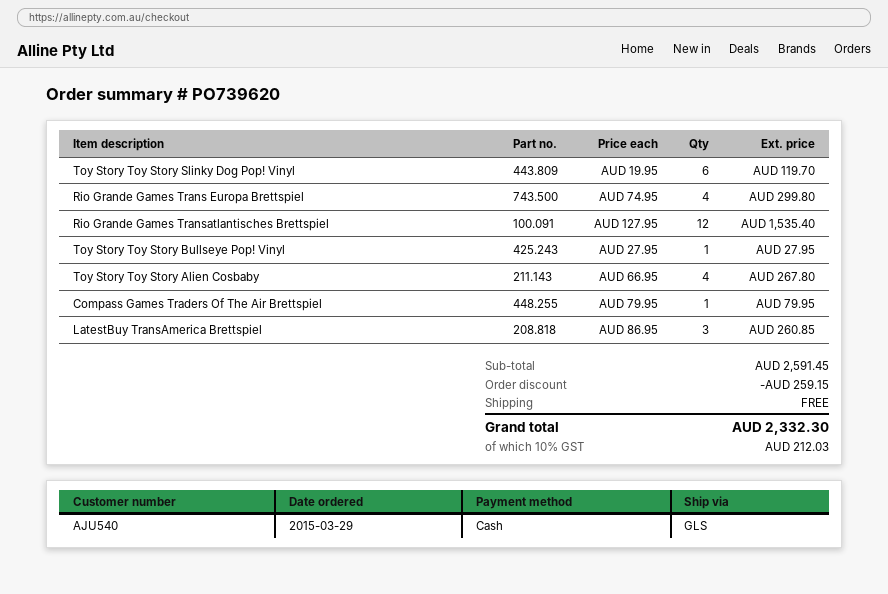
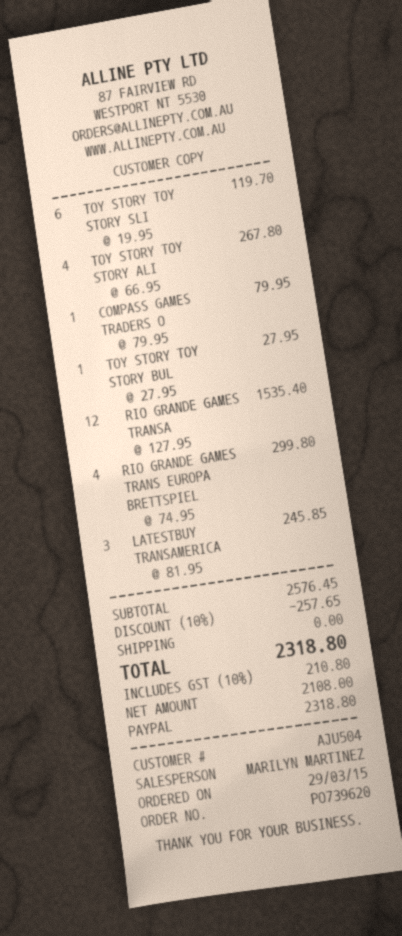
customer number: AJU540 -> AJU504
payment method: cash -> PayPal
LatestBuy TransAmerica Brettspiel: 3 x 86.95 = 260.85 -> 3 x 81.95 = 245.85
subtotal: 2591.45 -> 2576.45
discount: 259.15 -> 257.65
tax: 10% = 212.03 -> 10% = 210.80
total: 2332.30 -> 2318.80

